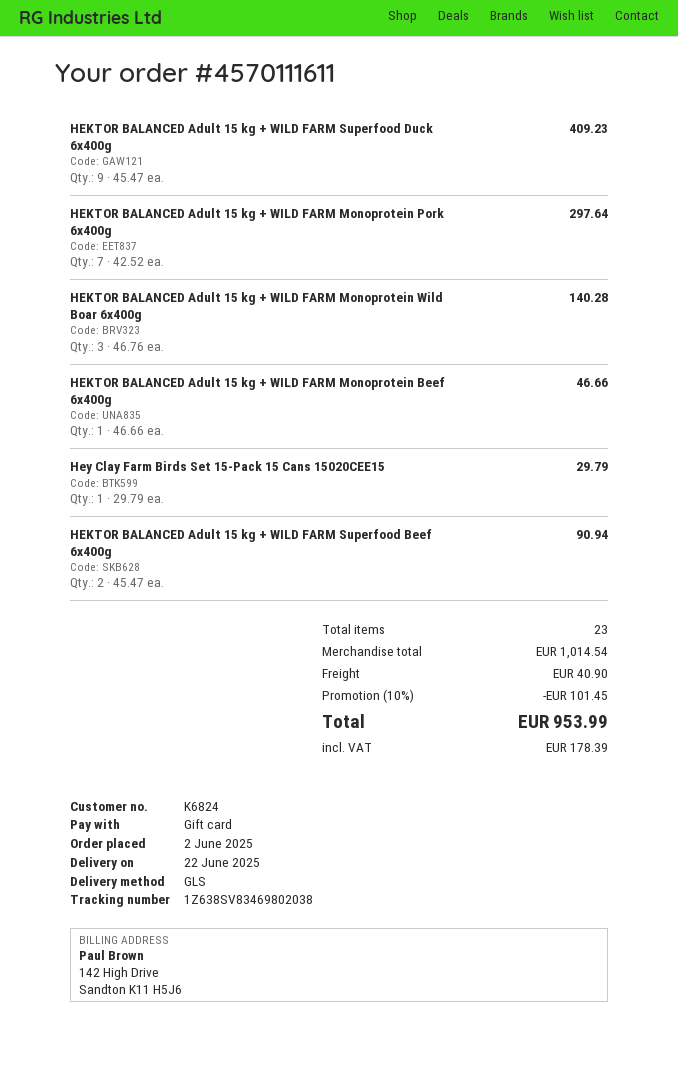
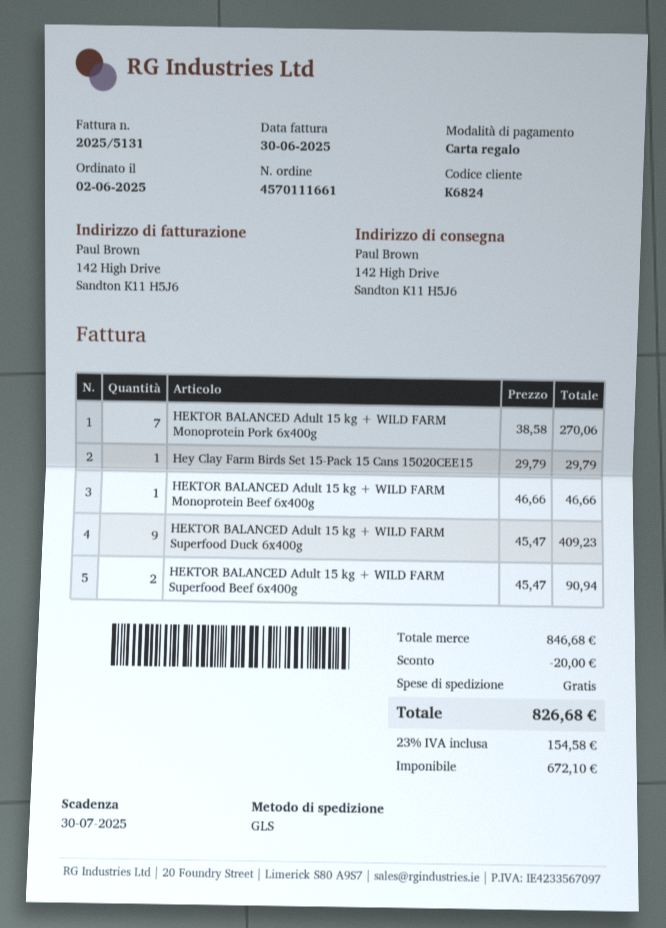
order number: 4570111611 -> 4570111661
HEKTOR BALANCED Adult 15 kg + WILD FARM Monoprotein Pork 6x400g: 7 x 42.52 = 297.64 -> 7 x 38.58 = 270.06
HEKTOR BALANCED Adult 15 kg + WILD FARM Monoprotein Wild Boar 6x400g: 3 x 46.76 = 140.28 -> none
subtotal: 1014.54 -> 846.68
discount: 101.45 -> 20.00
shipping: 40.90 -> 0.00
tax: 178.39 -> 154.58
total: 953.99 -> 826.68

